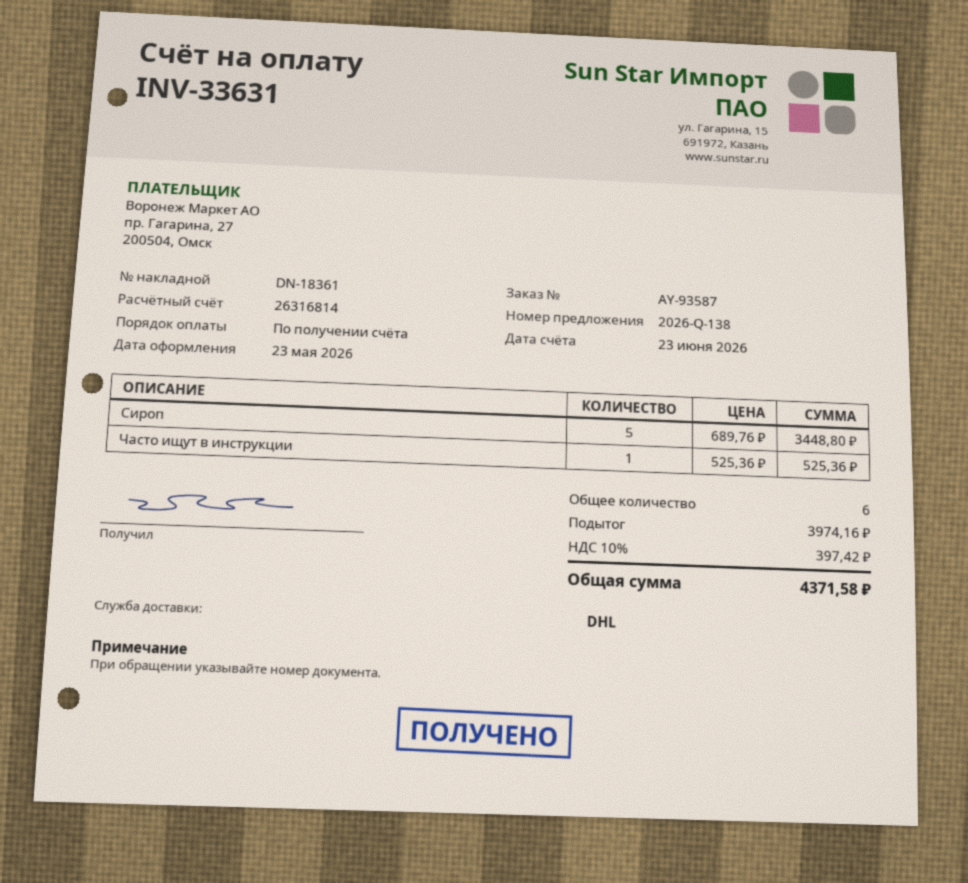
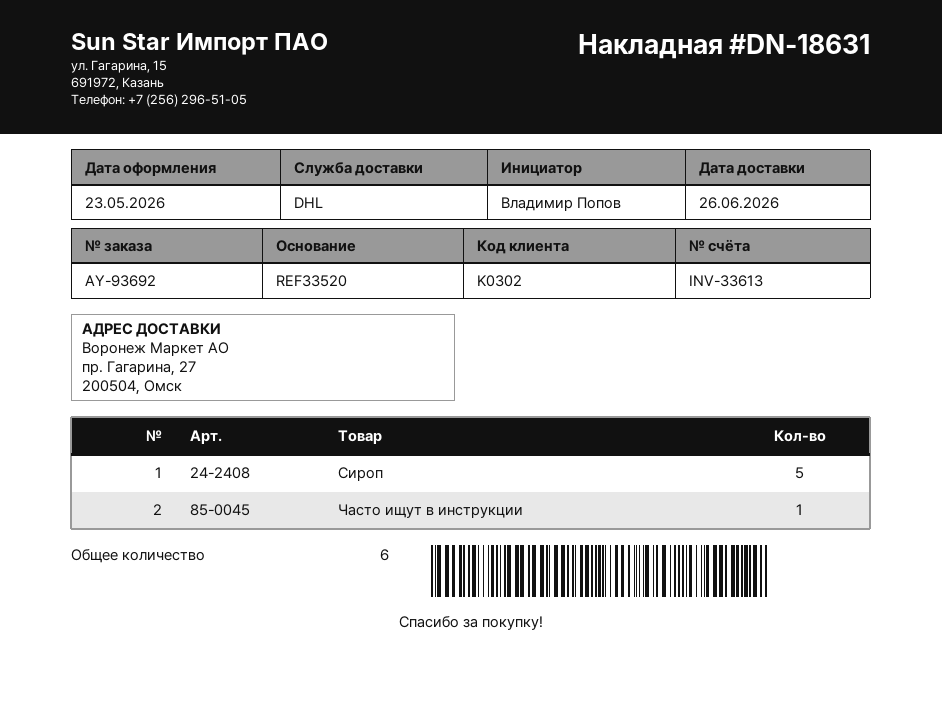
order number: AY-93587 -> AY-93692
delivery note number: DN-18361 -> DN-18631
invoice number: INV-33631 -> INV-33613

